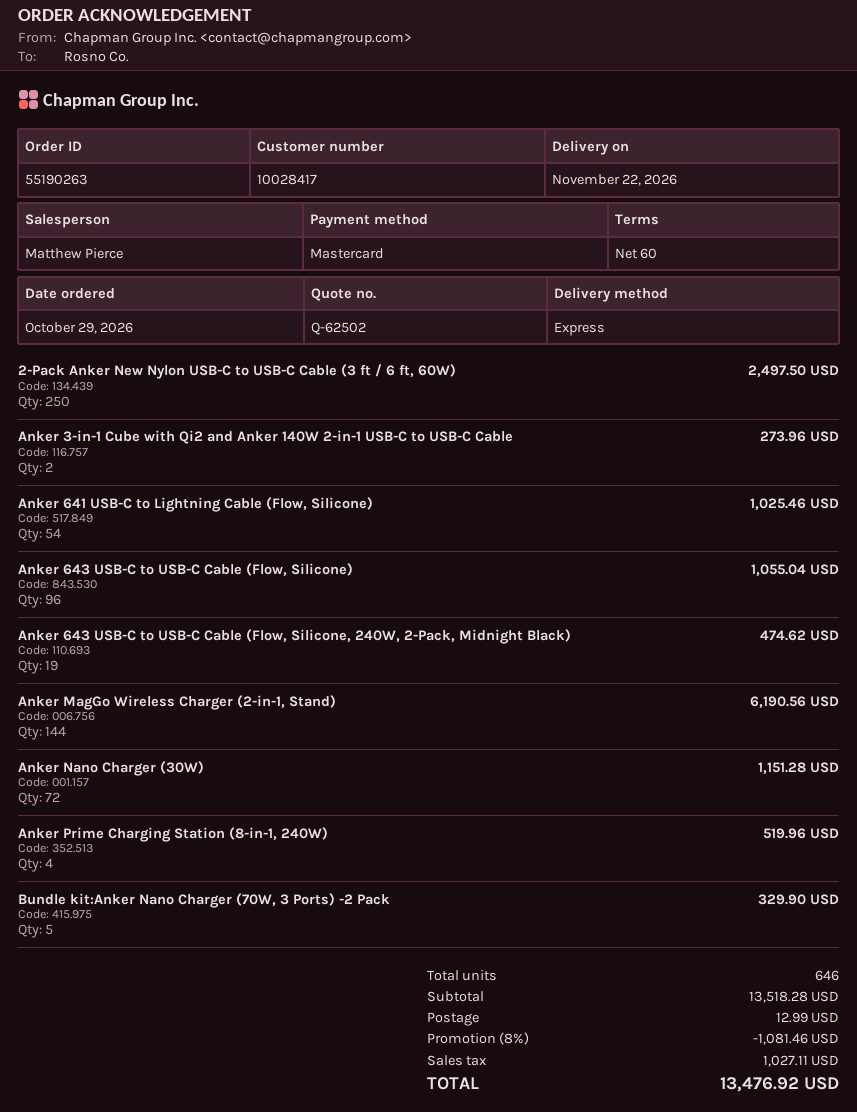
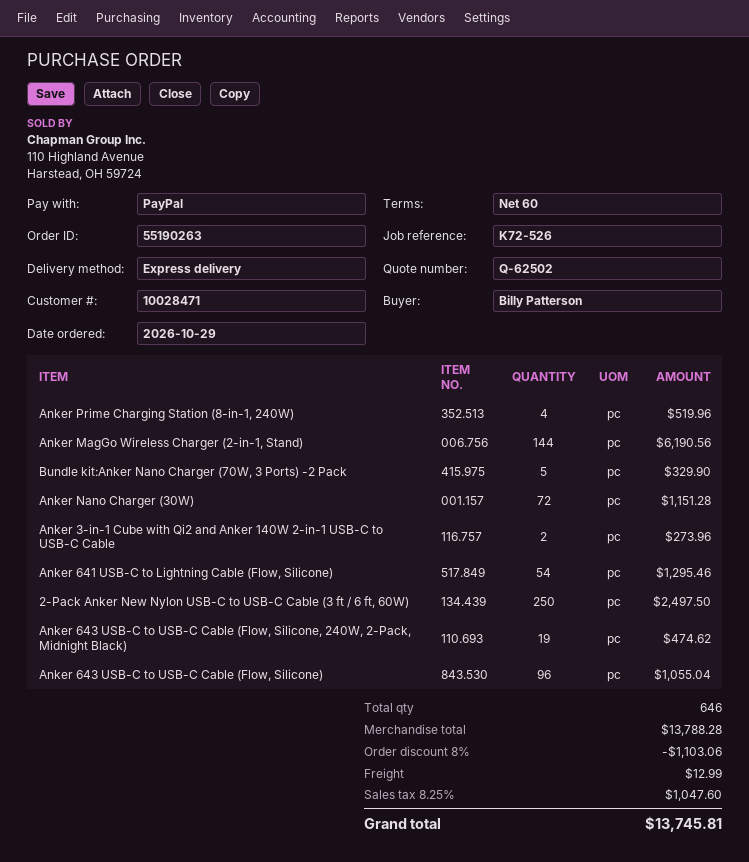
customer number: 10028417 -> 10028471
payment method: Mastercard -> PayPal
Anker 641 USB-C to Lightning Cable (Flow, Silicone): 54 for 1025.46 -> 54 for 1295.46
subtotal: 13518.28 -> 13788.28
discount: 8% = 1081.46 -> 8% = 1103.06
tax: 1027.11 -> 1047.60
total: 13476.92 -> 13745.81

